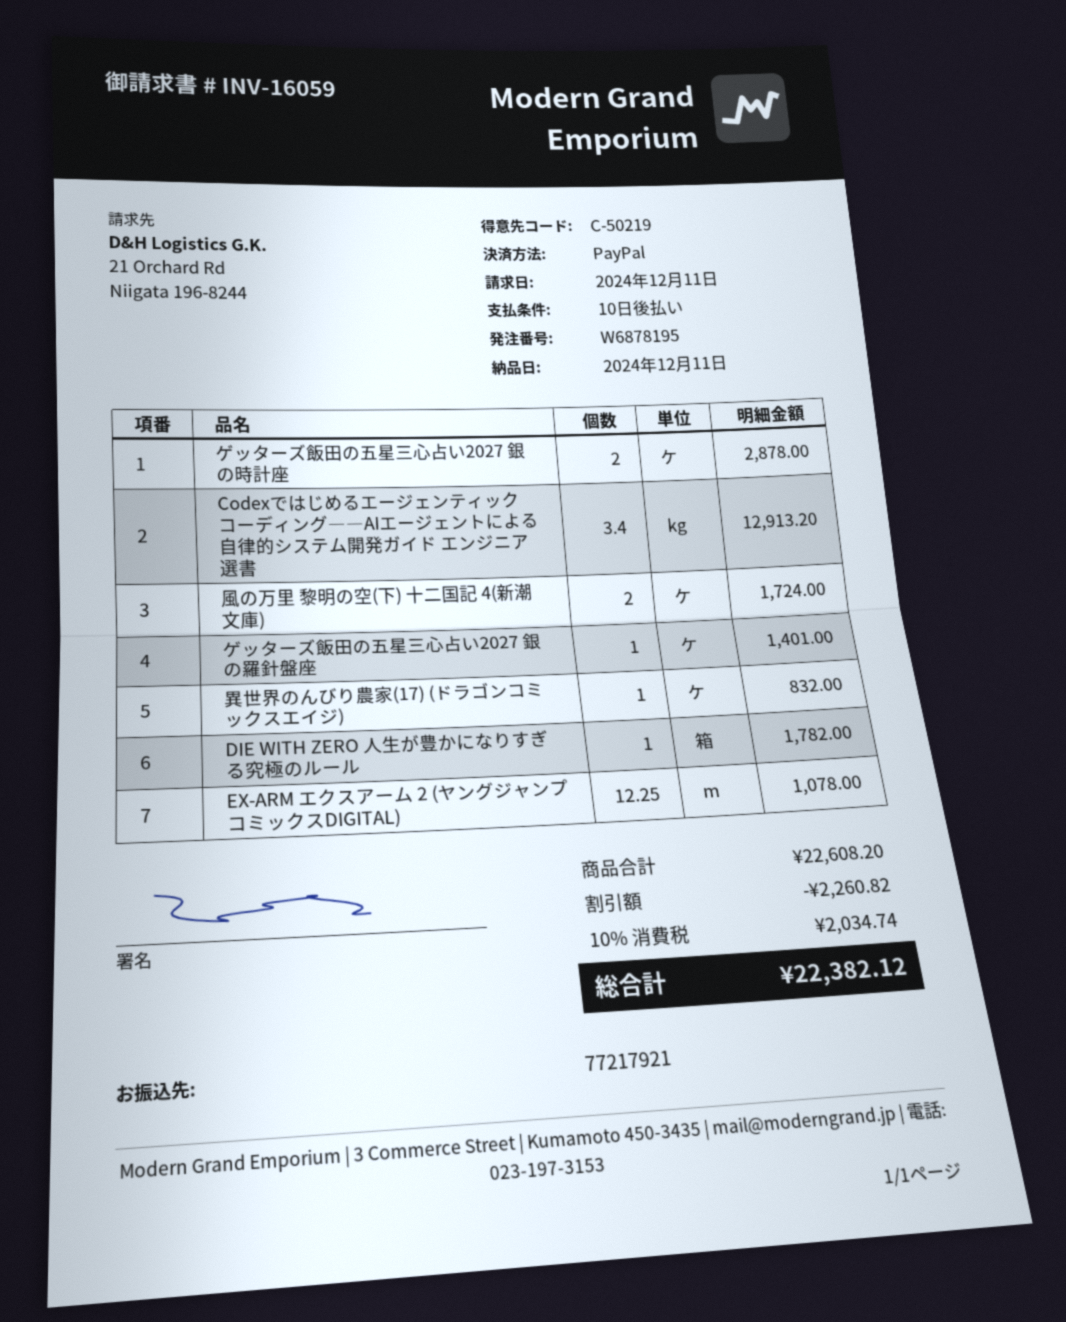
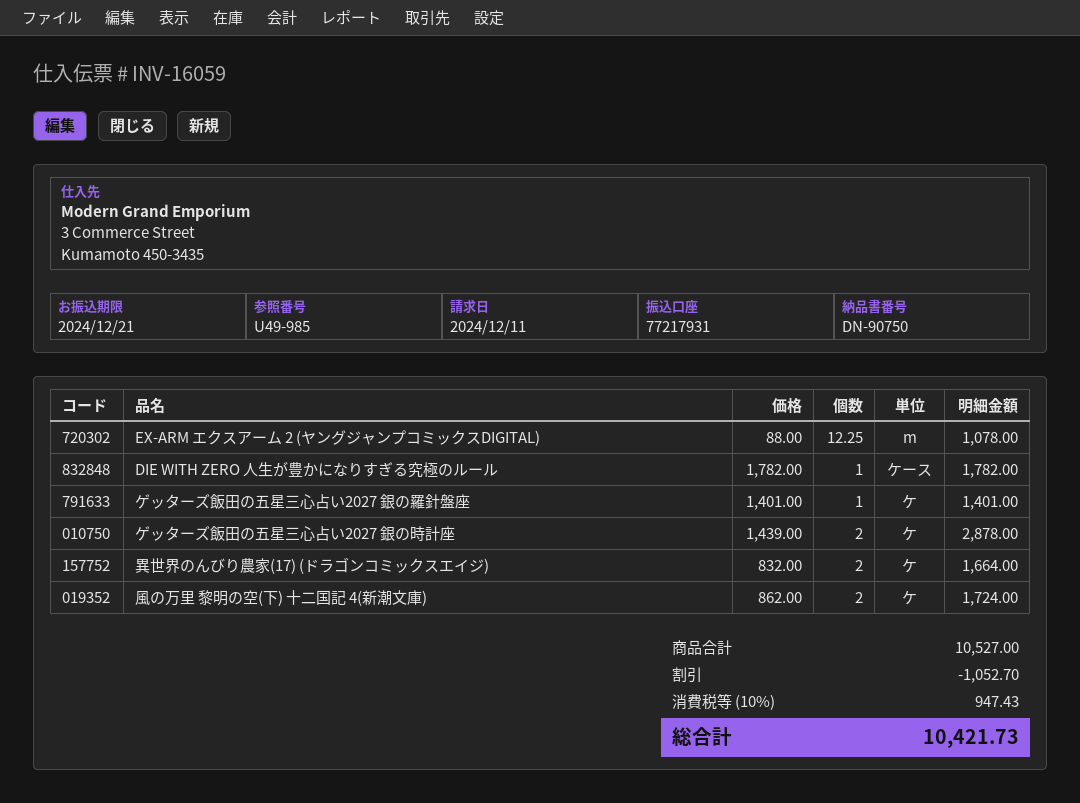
bank account: 77217921 -> 77217931
Codexではじめるエージェンティックコーディング――AIエージェントによる自律的システム開発ガイド エンジニア選書: 3.4 for 12913.20 -> none
異世界のんびり農家(17) (ドラゴンコミックスエイジ): 1 for 832.00 -> 2 for 1664.00
subtotal: 22608.20 -> 10527.00
discount: 2260.82 -> 1052.70
tax: 10% = 2034.74 -> 10% = 947.43
total: 22382.12 -> 10421.73

